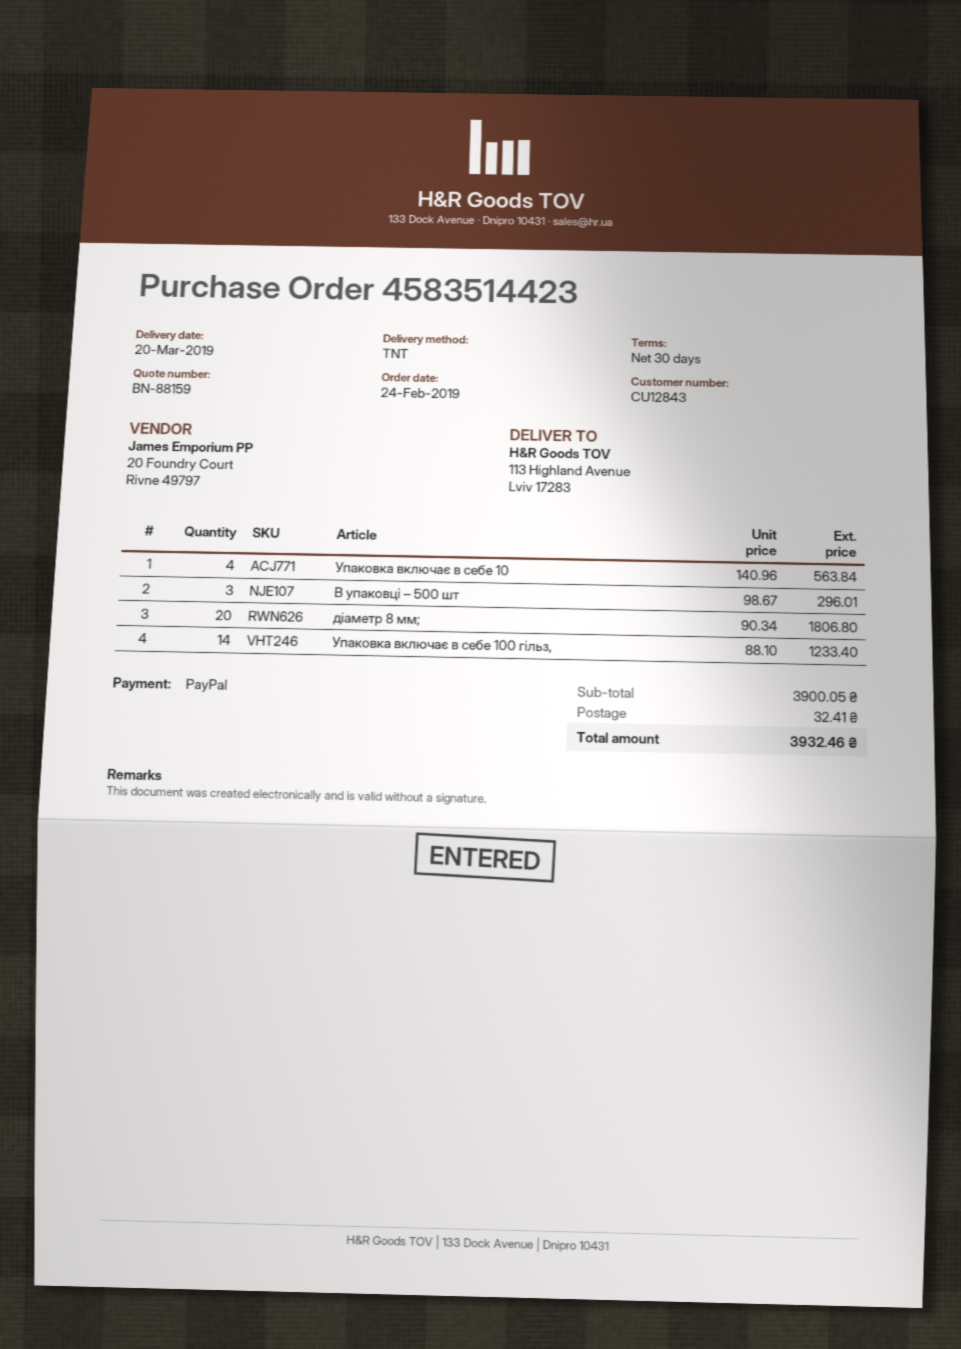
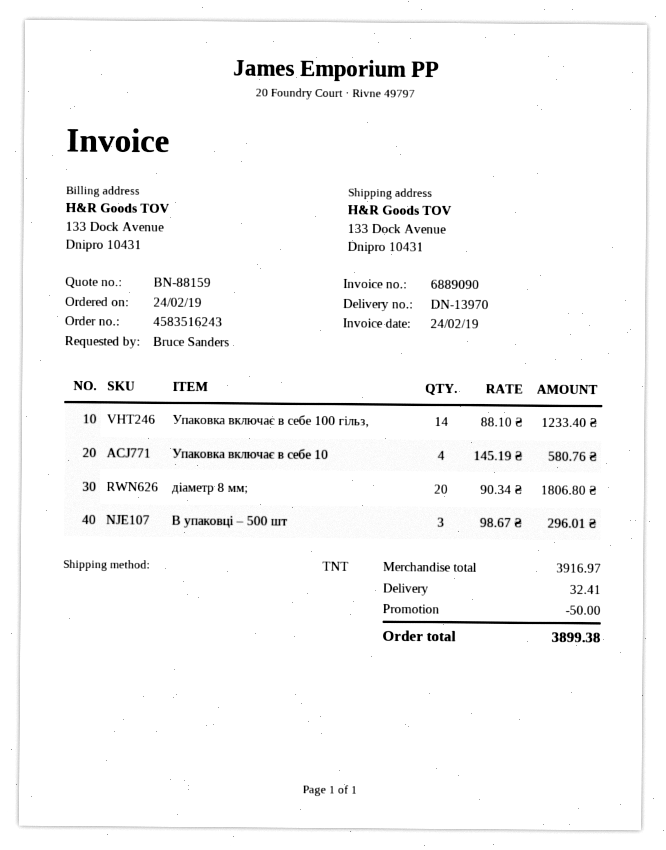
order number: 4583514423 -> 4583516243
ship to: 113 Highland Avenue, Lviv 17283 -> 133 Dock Avenue, Dnipro 10431
Упаковка включає в себе 10: 4 x 140.96 = 563.84 -> 4 x 145.19 = 580.76
subtotal: 3900.05 -> 3916.97
discount: none -> 50.00
total: 3932.46 -> 3899.38

